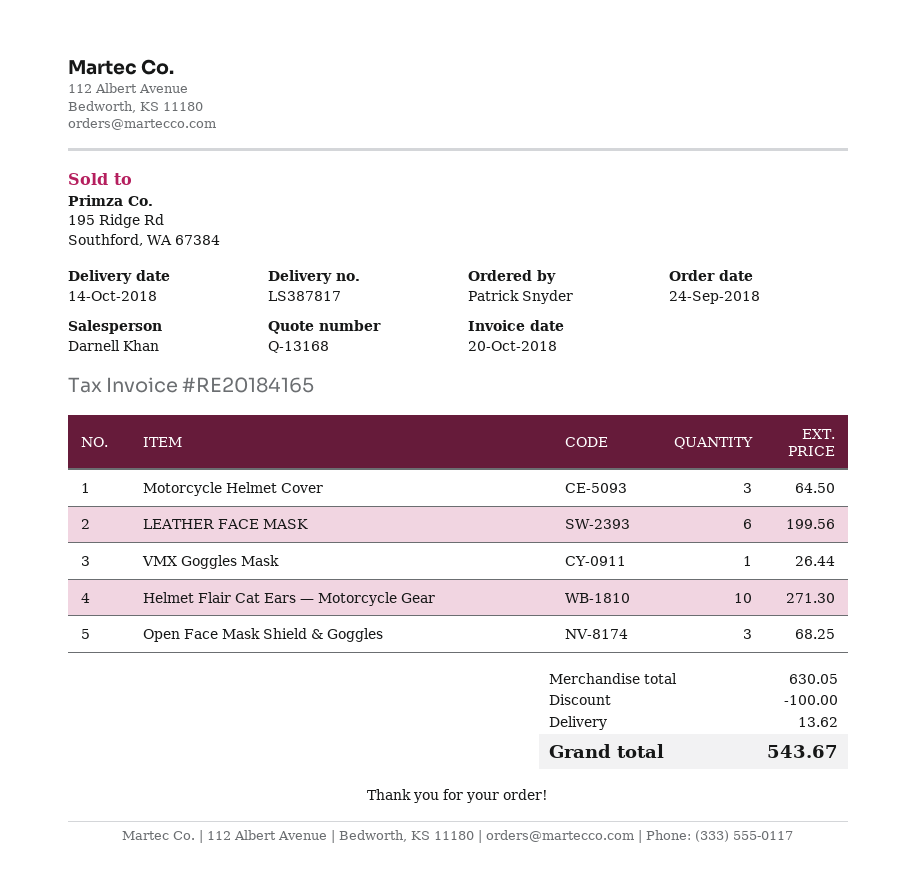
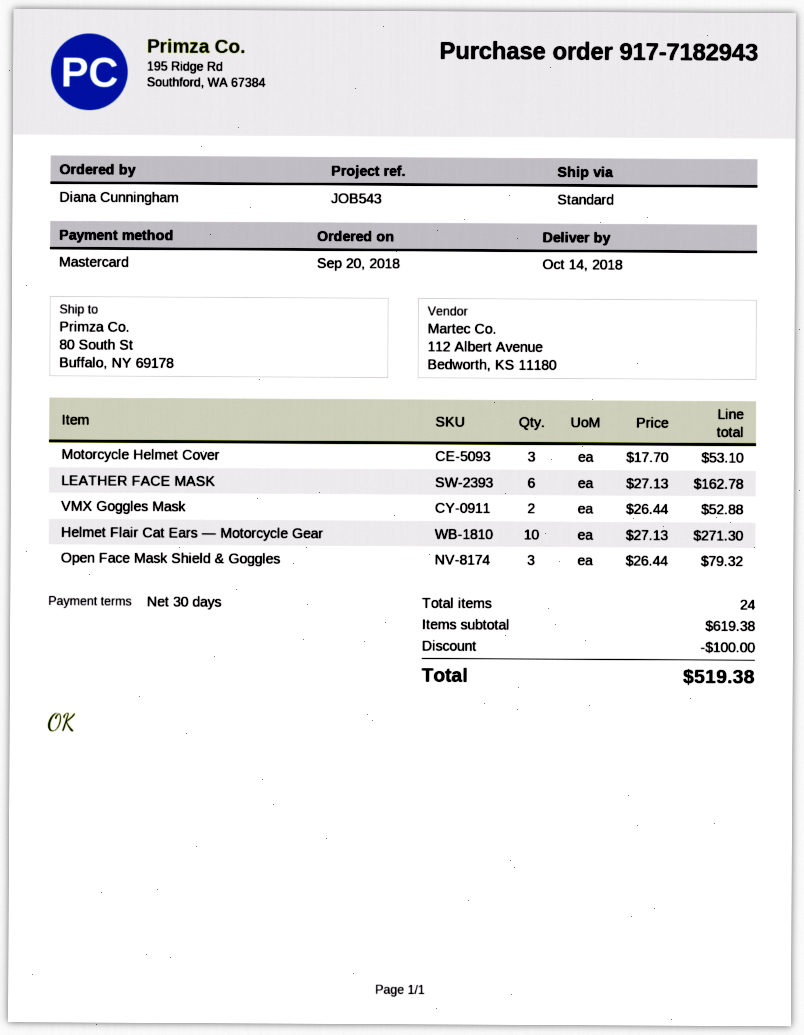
order date: 2018-09-24 -> 2018-09-20
ordered by: Patrick Snyder -> Diana Cunningham
Motorcycle Helmet Cover: 3 for 64.50 -> 3 for 53.10
LEATHER FACE MASK: 6 for 199.56 -> 6 for 162.78
VMX Goggles Mask: 1 for 26.44 -> 2 for 52.88
Open Face Mask Shield & Goggles: 3 for 68.25 -> 3 for 79.32
subtotal: 630.05 -> 619.38
shipping: 13.62 -> none
total: 543.67 -> 519.38

